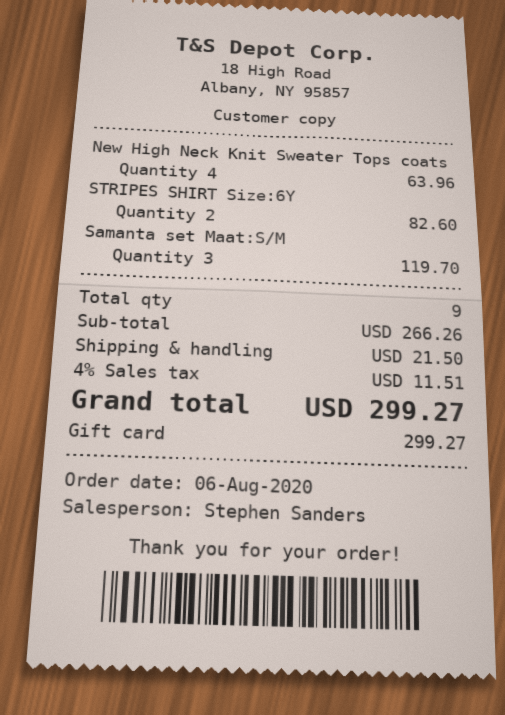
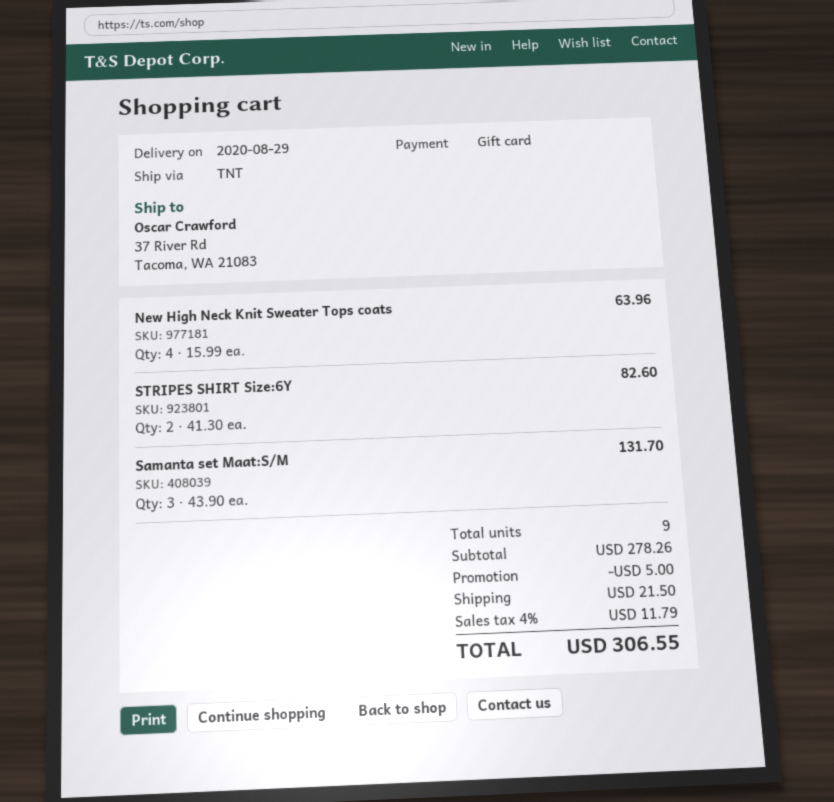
Samanta set Maat:S/M: 3 for 119.70 -> 3 for 131.70
subtotal: 266.26 -> 278.26
discount: none -> 5.00
tax: 4% = 11.51 -> 4% = 11.79
total: 299.27 -> 306.55

